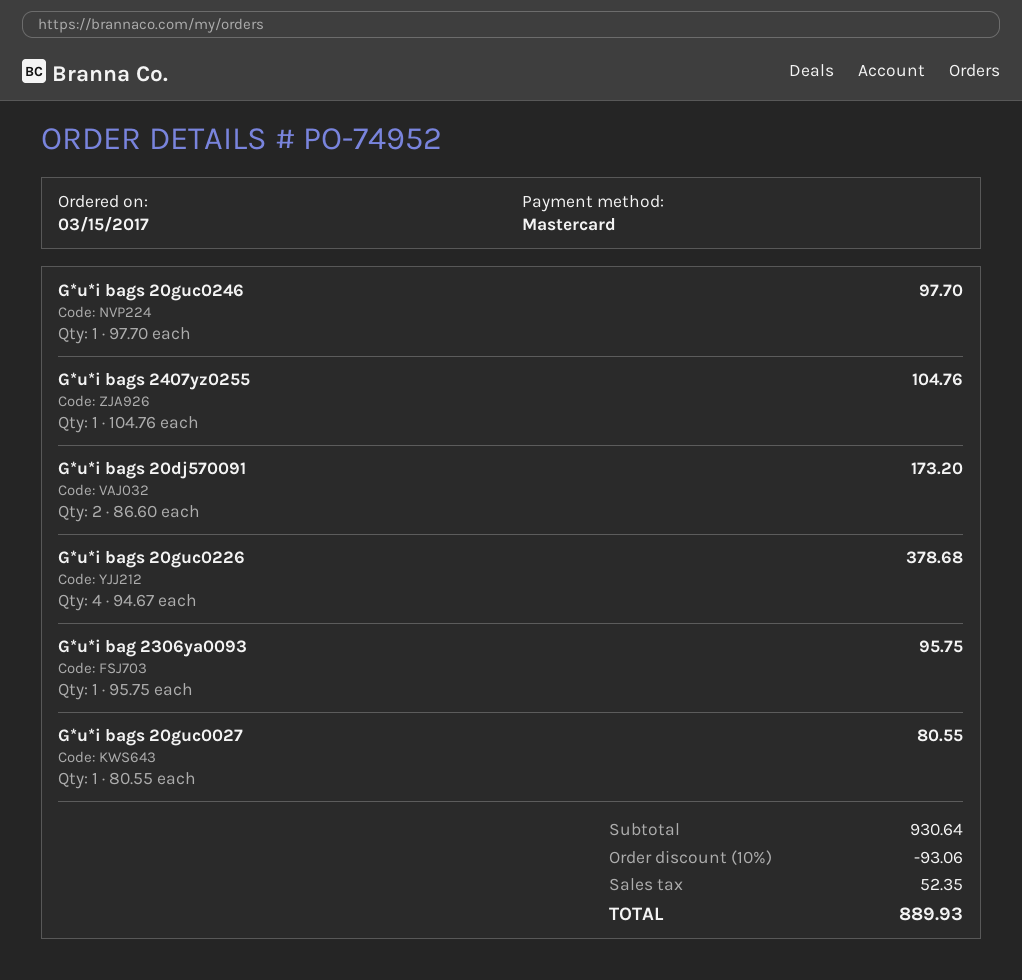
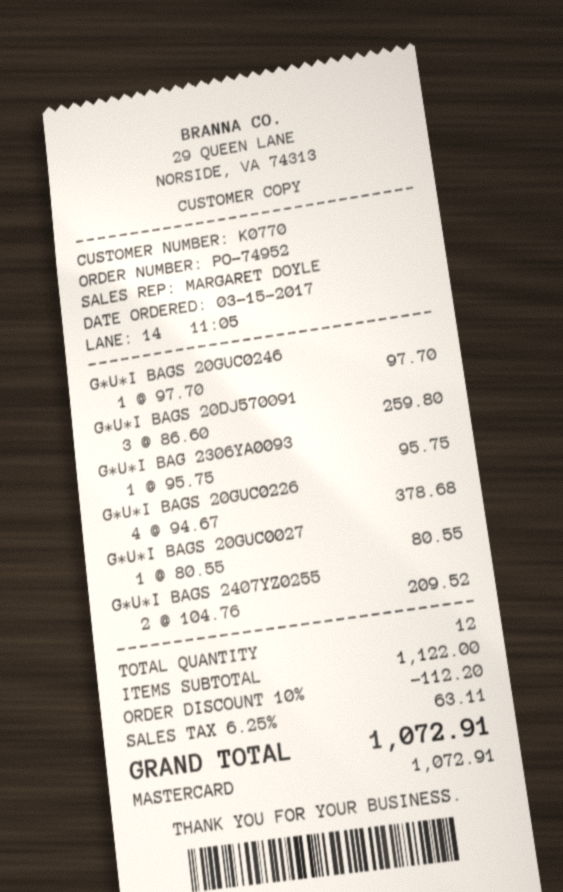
G*u*i bags 2407yz0255: 1 x 104.76 = 104.76 -> 2 x 104.76 = 209.52
G*u*i bags 20dj570091: 2 x 86.60 = 173.20 -> 3 x 86.60 = 259.80
subtotal: 930.64 -> 1122.00
discount: 10% = 93.06 -> 10% = 112.20
tax: 52.35 -> 63.11
total: 889.93 -> 1072.91

